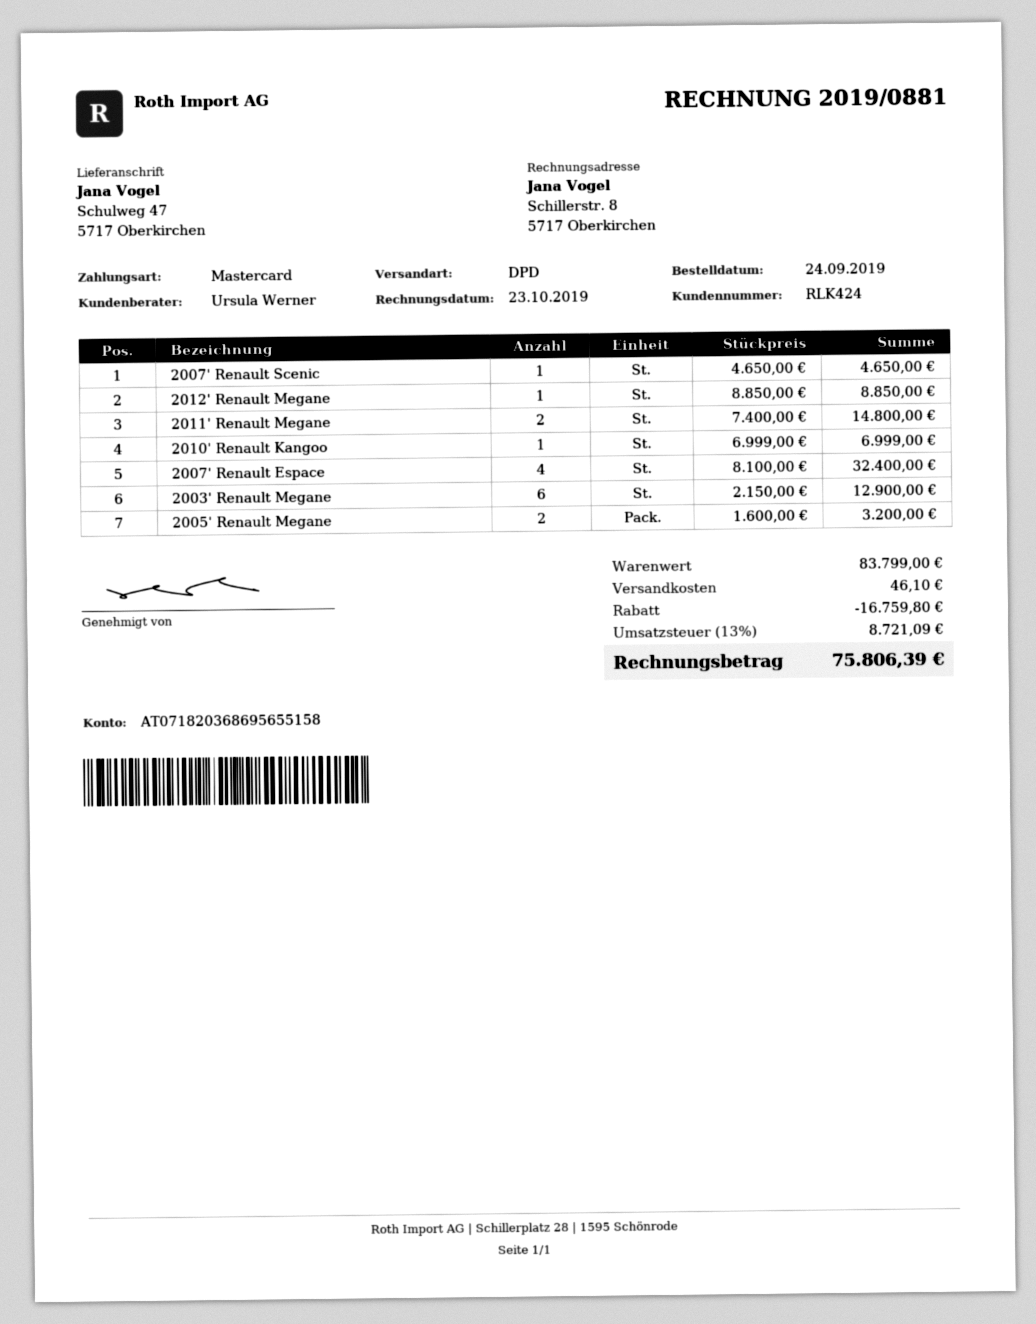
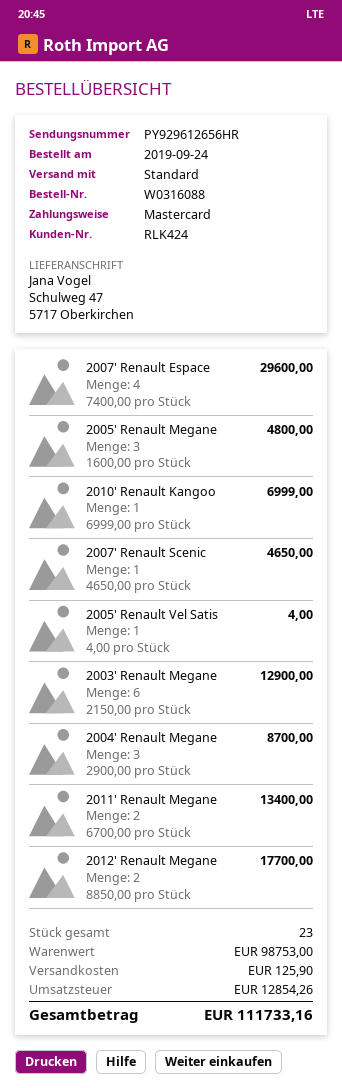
shipping method: DPD -> standard
2012' Renault Megane: 1 x 8850.00 = 8850.00 -> 2 x 8850.00 = 17700.00
2011' Renault Megane: 2 x 7400.00 = 14800.00 -> 2 x 6700.00 = 13400.00
2007' Renault Espace: 4 x 8100.00 = 32400.00 -> 4 x 7400.00 = 29600.00
2005' Renault Megane: 2 x 1600.00 = 3200.00 -> 3 x 1600.00 = 4800.00
2005' Renault Vel Satis: none -> 1 x 4.00 = 4.00
2004' Renault Megane: none -> 3 x 2900.00 = 8700.00
subtotal: 83799.00 -> 98753.00
discount: 16759.80 -> none
shipping: 46.10 -> 125.90
tax: 8721.09 -> 12854.26
total: 75806.39 -> 111733.16

